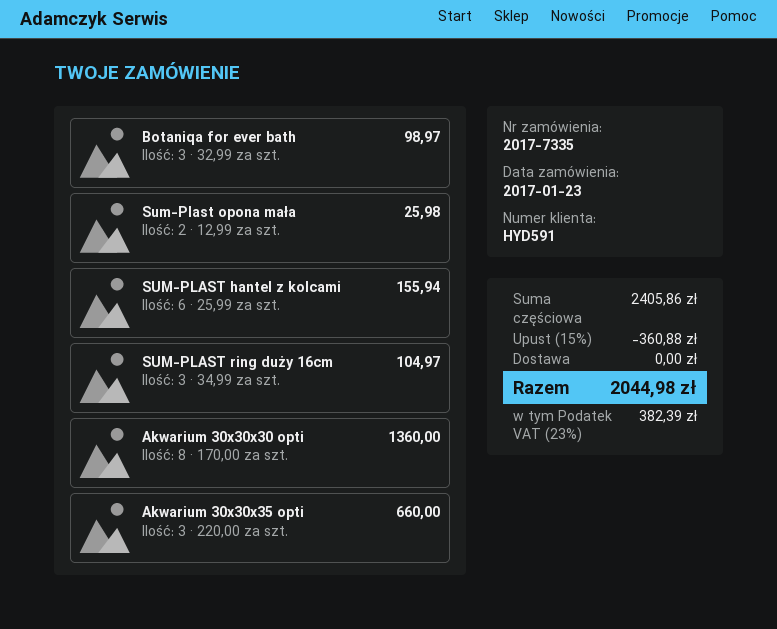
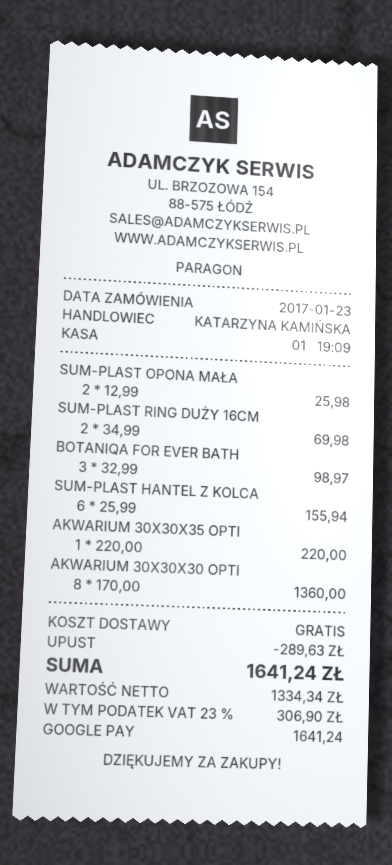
SUM-PLAST ring duży 16cm: 3 x 34.99 = 104.97 -> 2 x 34.99 = 69.98
Akwarium 30x30x35 opti: 3 x 220.00 = 660.00 -> 1 x 220.00 = 220.00
discount: 360.88 -> 289.63
tax: 23% = 382.39 -> 23% = 306.90
total: 2044.98 -> 1641.24

